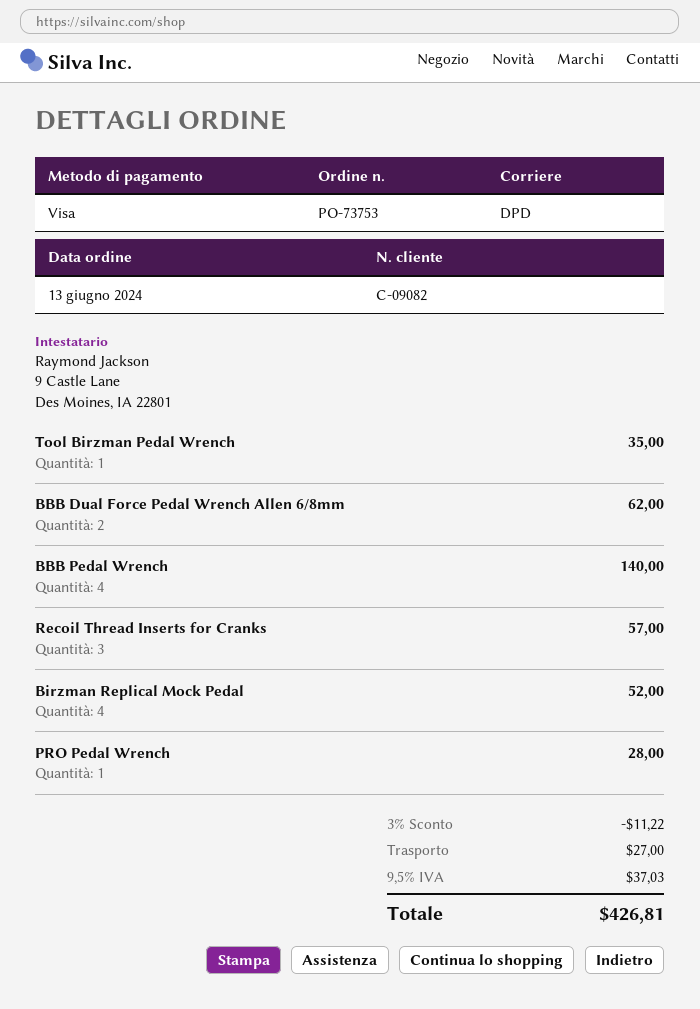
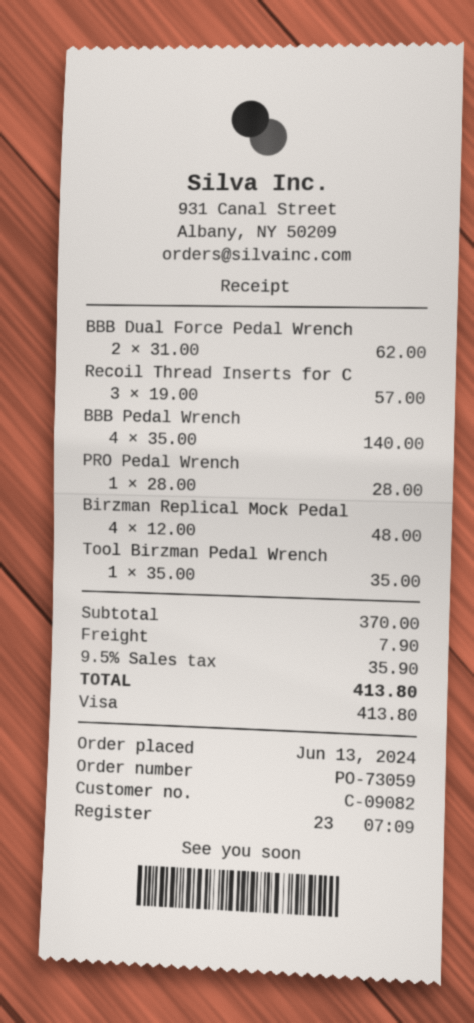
order number: PO-73753 -> PO-73059
Birzman Replical Mock Pedal: 4 for 52.00 -> 4 for 48.00
discount: 3% = 11.22 -> none
shipping: 27.00 -> 7.90
tax: 9.5% = 37.03 -> 9.5% = 35.90
total: 426.81 -> 413.80

